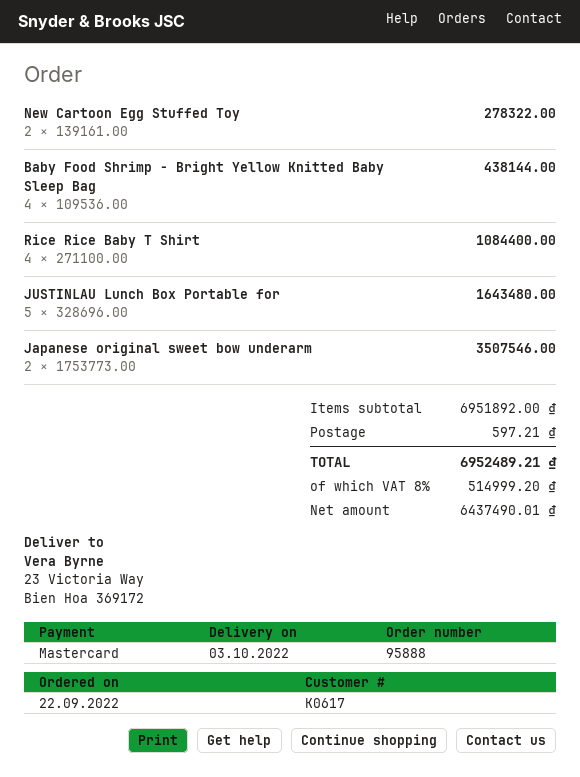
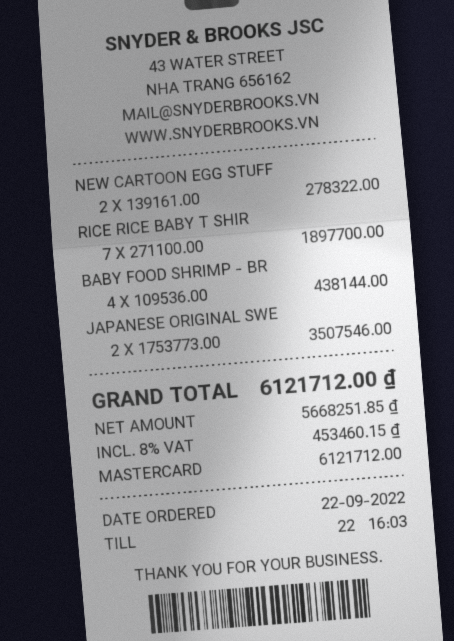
Rice Rice Baby T Shirt: 4 x 271100.00 = 1084400.00 -> 7 x 271100.00 = 1897700.00
JUSTINLAU Lunch Box Portable for: 5 x 328696.00 = 1643480.00 -> none
shipping: 597.21 -> none
net: 6437490.01 -> 5668251.85
tax: 8% = 514999.20 -> 8% = 453460.15
total: 6952489.21 -> 6121712.00

